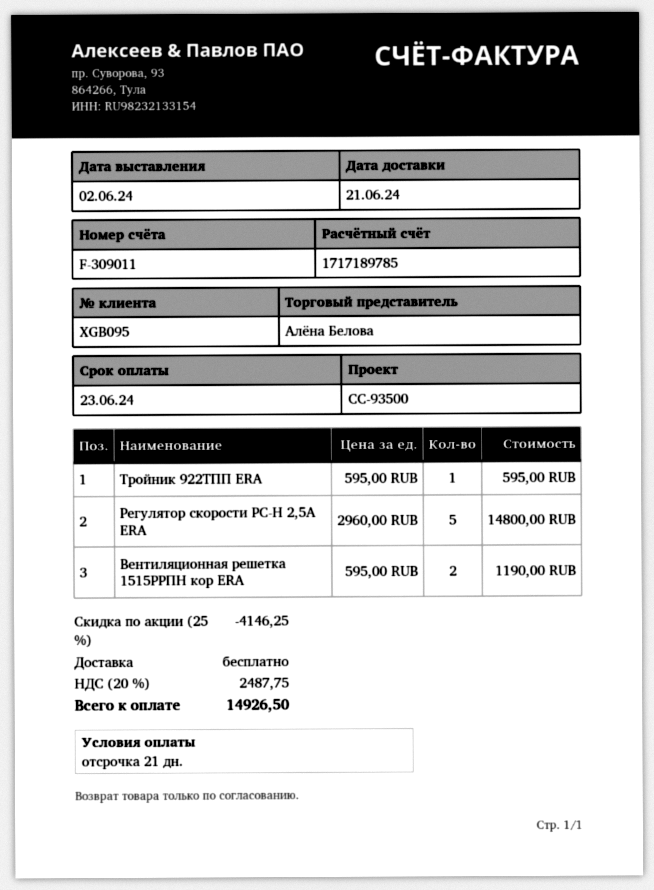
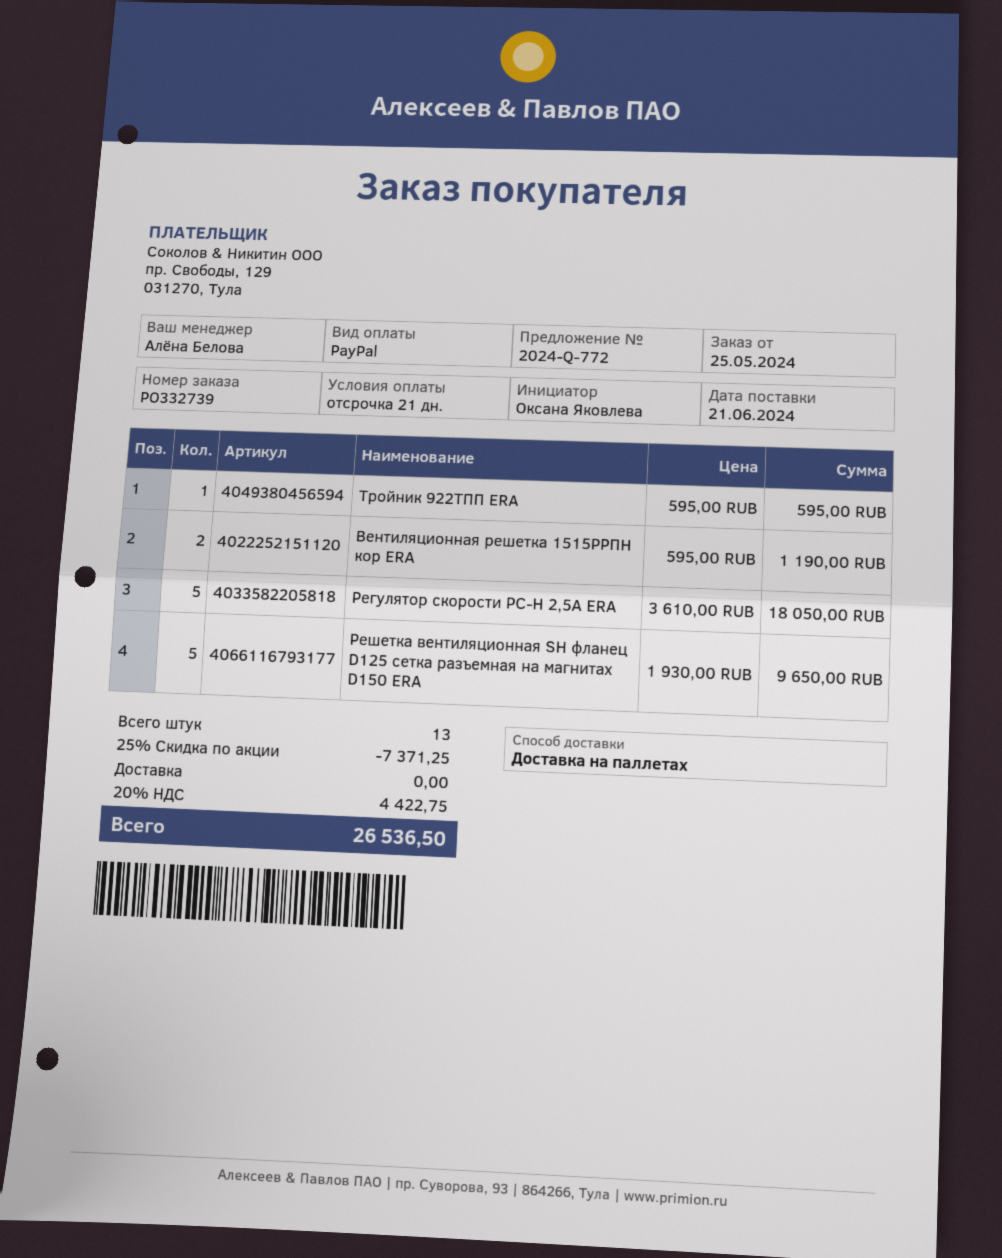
Регулятор скорости РС-Н 2,5А ERA: 5 x 2960.00 = 14800.00 -> 5 x 3610.00 = 18050.00
Решетка вентиляционная SH фланец D125 сетка разъемная на магнитах D150 ERA: none -> 5 x 1930.00 = 9650.00
discount: 25% = 4146.25 -> 25% = 7371.25
tax: 20% = 2487.75 -> 20% = 4422.75
total: 14926.50 -> 26536.50

